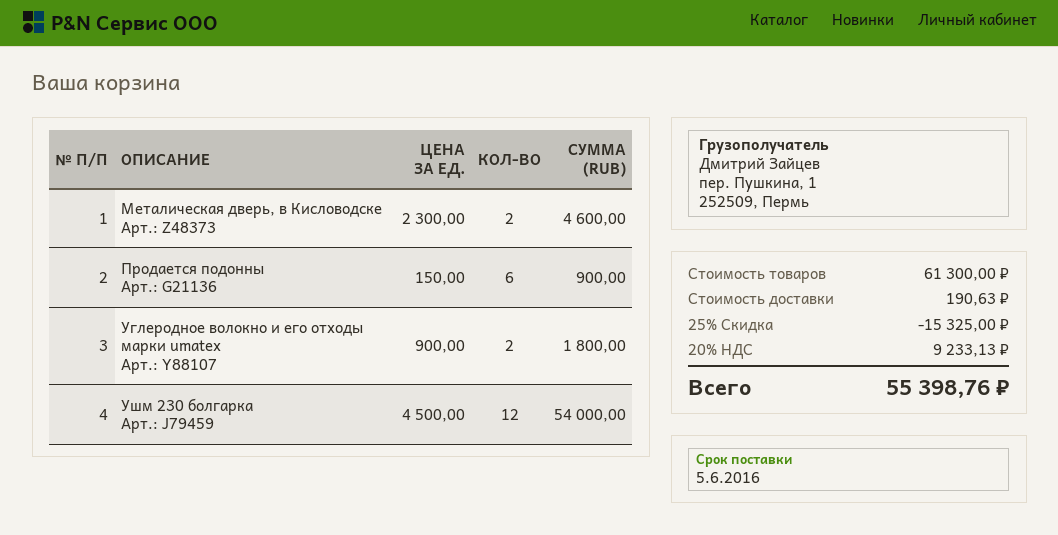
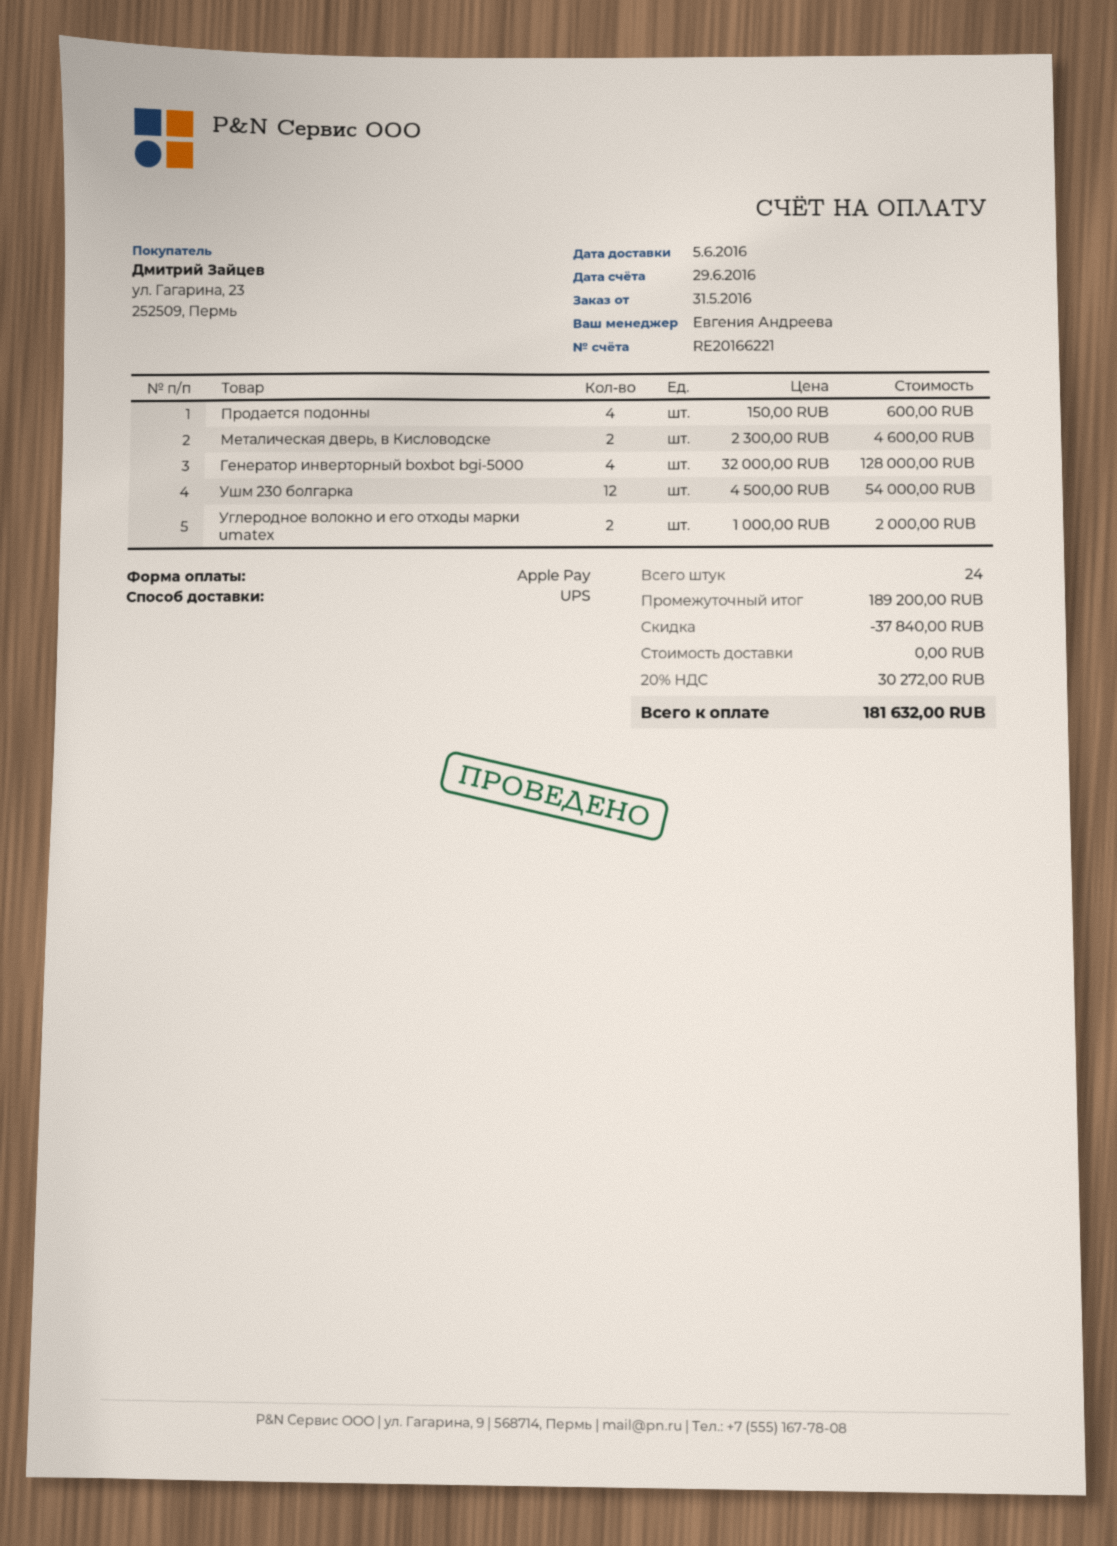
Продается подонны: 6 x 150.00 = 900.00 -> 4 x 150.00 = 600.00
Углеродное волокно и его отходы марки umatex: 2 x 900.00 = 1800.00 -> 2 x 1000.00 = 2000.00
Генератор инверторный boxbot bgi-5000: none -> 4 x 32000.00 = 128000.00
subtotal: 61300.00 -> 189200.00
discount: 15325.00 -> 37840.00
shipping: 190.63 -> 0.00
tax: 20% = 9233.13 -> 20% = 30272.00
total: 55398.76 -> 181632.00

